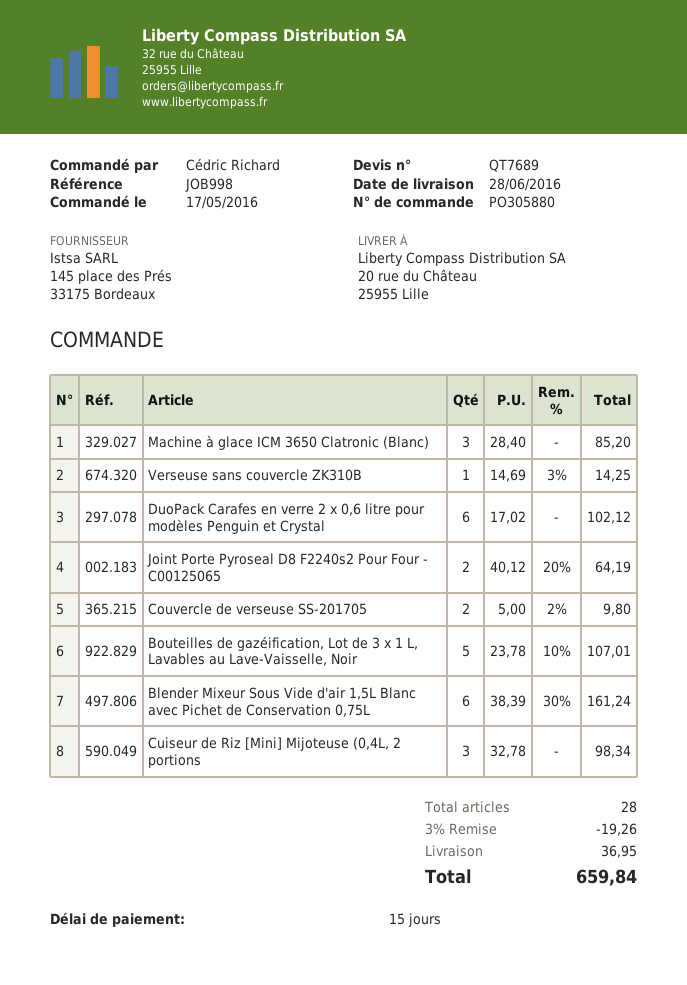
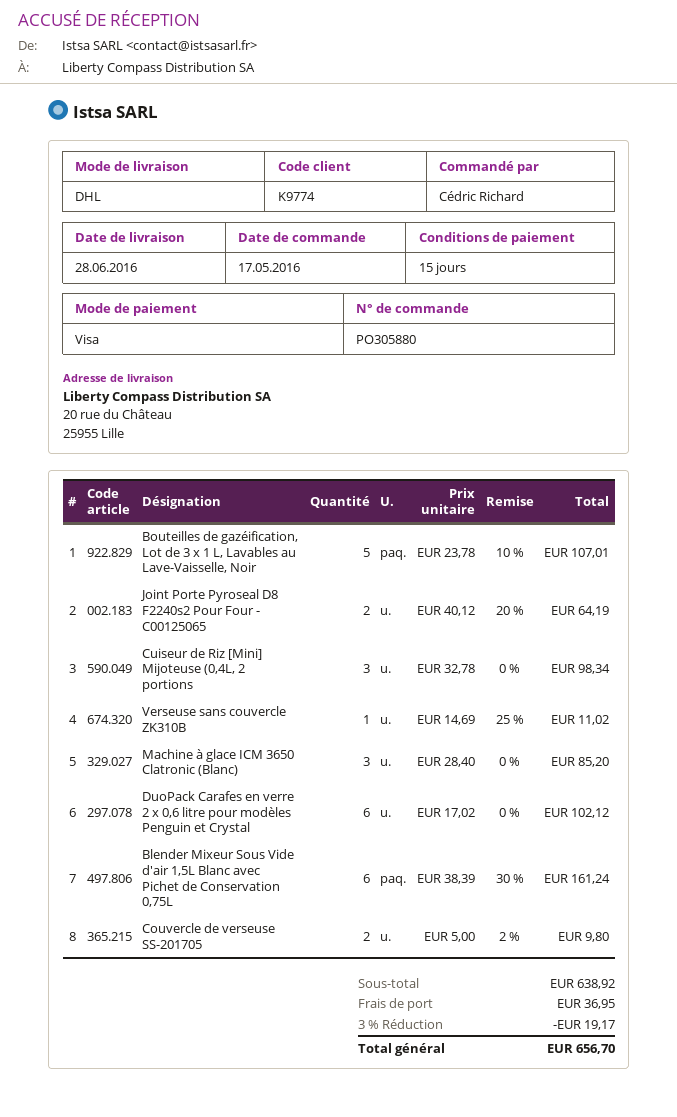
Verseuse sans couvercle ZK310B: 1 x 14.69 - 3% = 14.25 -> 1 x 14.69 - 25% = 11.02
discount: 3% = 19.26 -> 3% = 19.17
total: 659.84 -> 656.70

